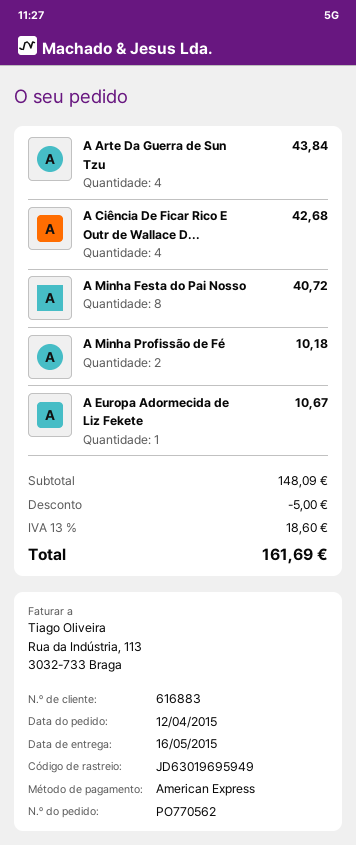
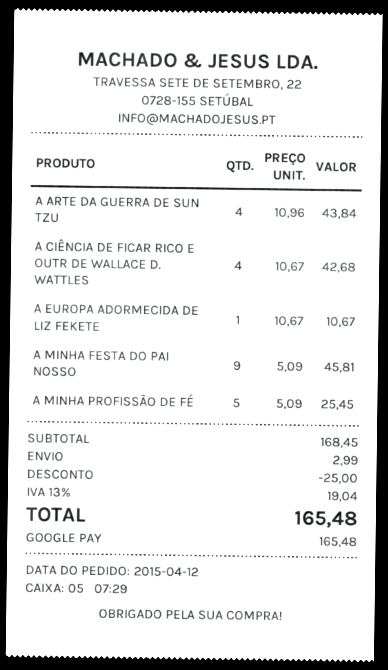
payment method: American Express -> Google Pay
A Minha Festa do Pai Nosso: 8 for 40.72 -> 9 for 45.81
A Minha Profissão de Fé: 2 for 10.18 -> 5 for 25.45
subtotal: 148.09 -> 168.45
discount: 5.00 -> 25.00
shipping: none -> 2.99
tax: 13% = 18.60 -> 13% = 19.04
total: 161.69 -> 165.48

